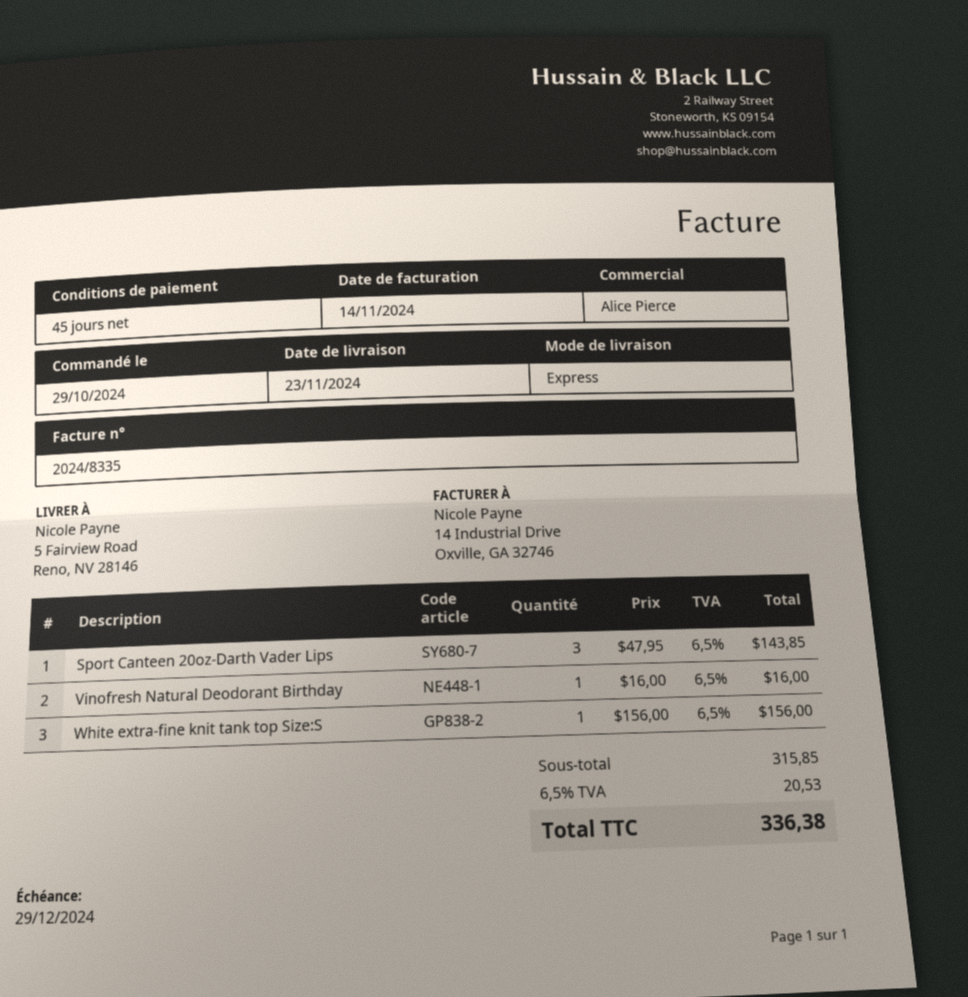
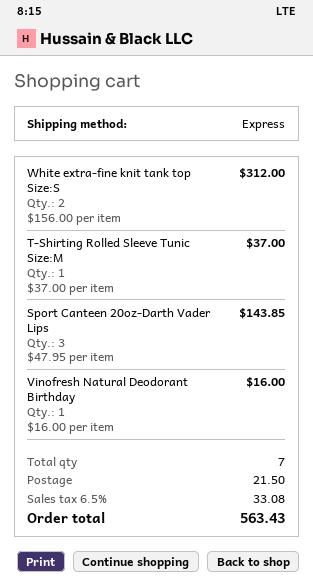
White extra-fine knit tank top Size:S: 1 x 156.00 = 156.00 -> 2 x 156.00 = 312.00
T-Shirting Rolled Sleeve Tunic Size:M: none -> 1 x 37.00 = 37.00
shipping: none -> 21.50
tax: 6.5% = 20.53 -> 6.5% = 33.08
total: 336.38 -> 563.43

